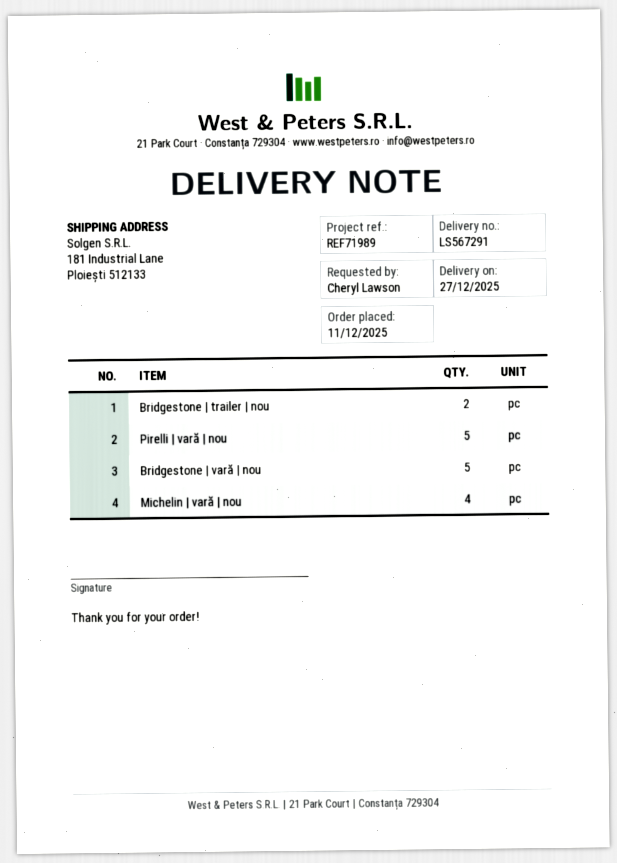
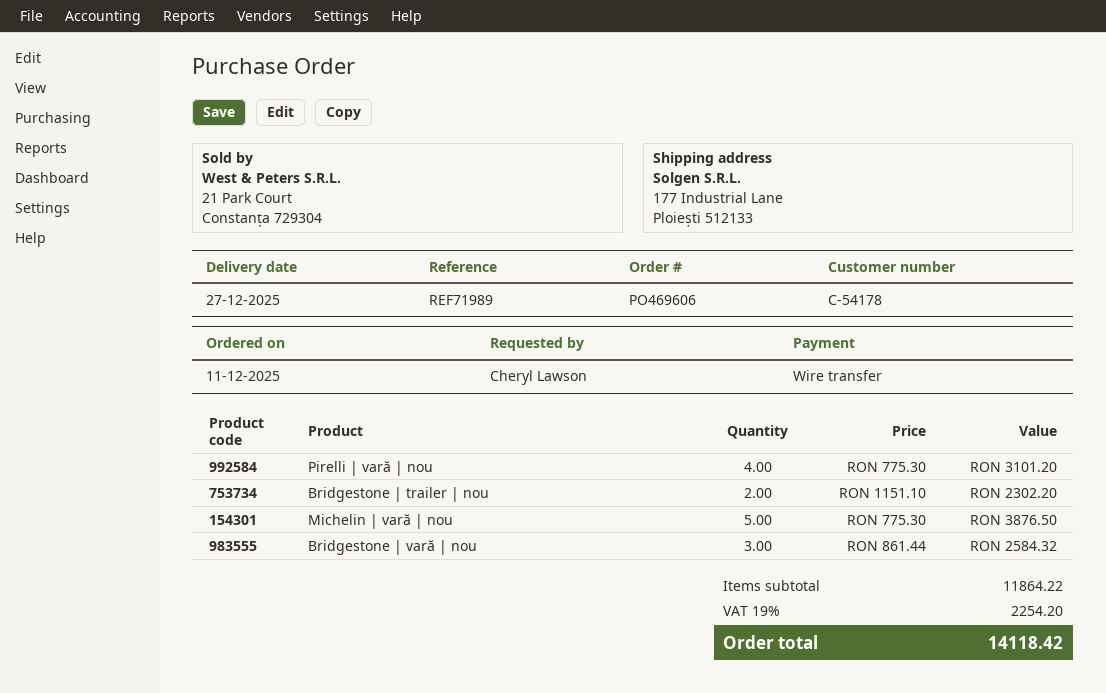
ship to: 181 Industrial Lane, Ploiești 512133 -> 177 Industrial Lane, Ploiești 512133
Pirelli | vară | nou: 5 -> 4
Bridgestone | vară | nou: 5 -> 3
Michelin | vară | nou: 4 -> 5

